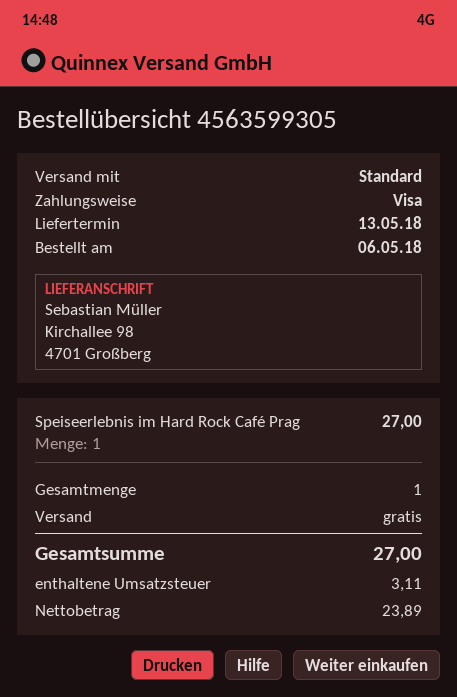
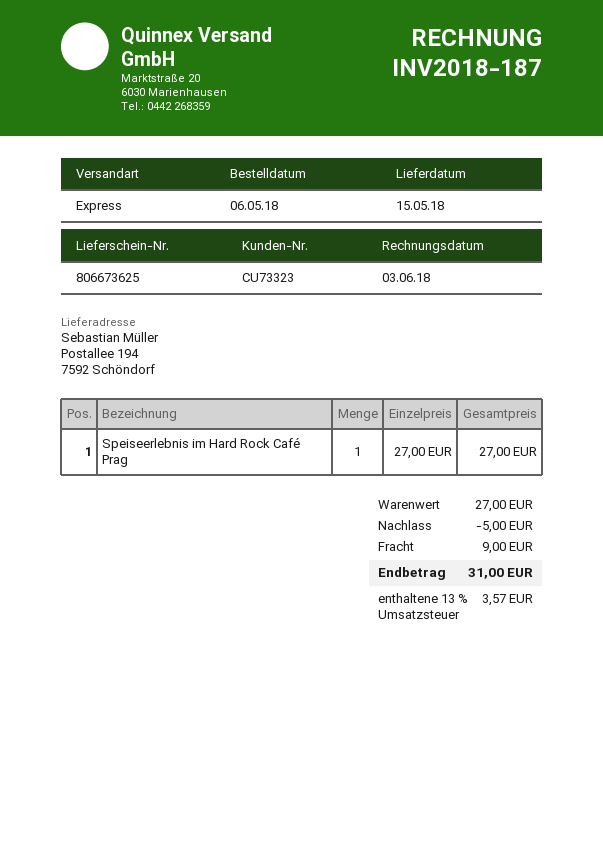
delivery date: 2018-05-13 -> 2018-05-15
shipping method: standard -> express
ship to: Kirchallee 98, 4701 Großberg -> Postallee 194, 7592 Schöndorf
discount: none -> 5.00
shipping: 0.00 -> 9.00
tax: 3.11 -> 3.57
total: 27.00 -> 31.00

